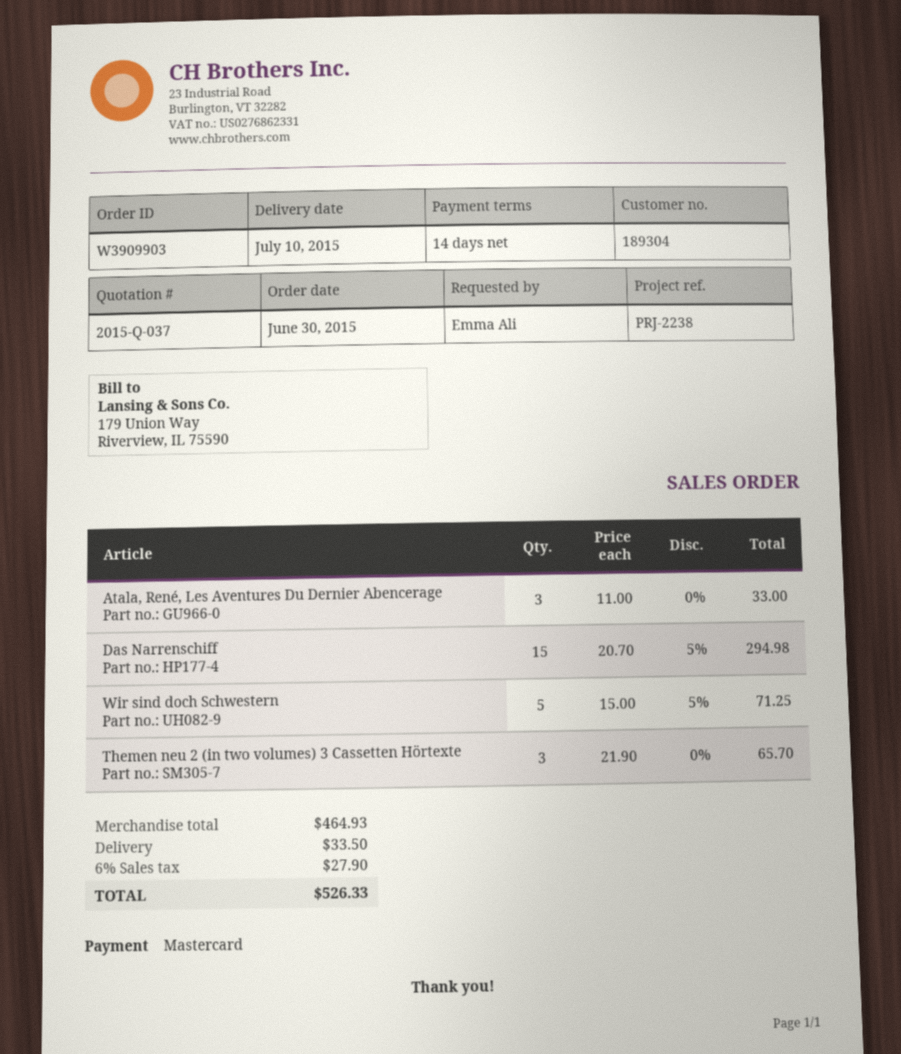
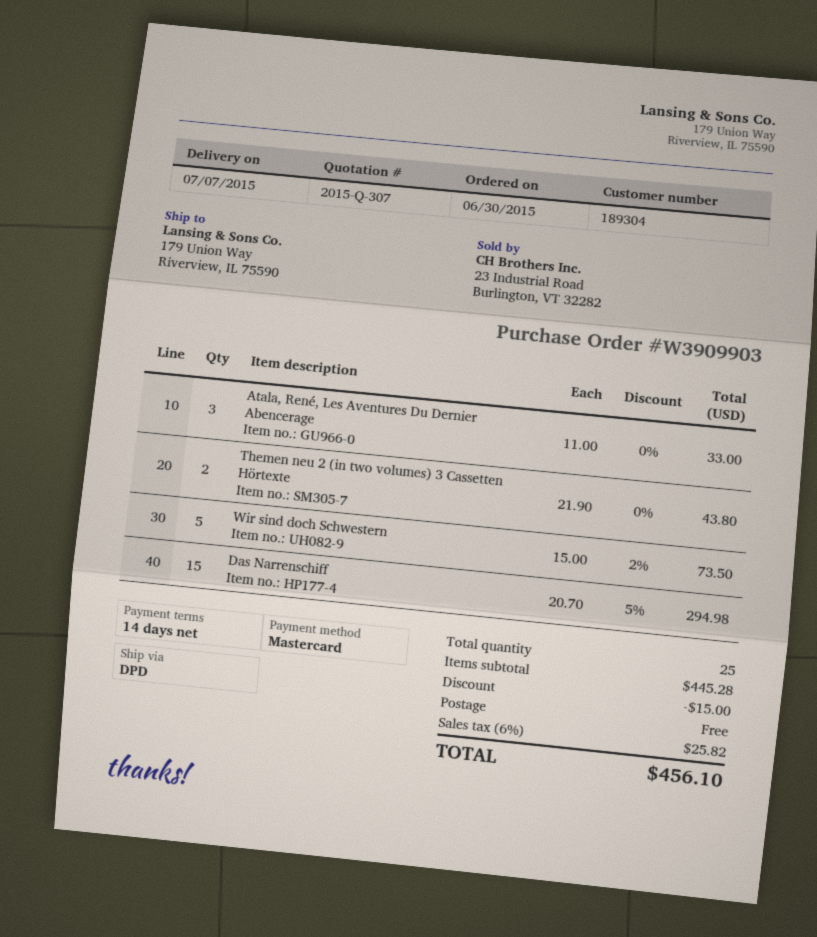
quote number: 2015-Q-037 -> 2015-Q-307
delivery date: 2015-07-10 -> 2015-07-07
Wir sind doch Schwestern: 5 x 15.00 - 5% = 71.25 -> 5 x 15.00 - 2% = 73.50
Themen neu 2 (in two volumes) 3 Cassetten Hörtexte: 3 x 21.90 = 65.70 -> 2 x 21.90 = 43.80
subtotal: 464.93 -> 445.28
discount: none -> 15.00
shipping: 33.50 -> 0.00
tax: 6% = 27.90 -> 6% = 25.82
total: 526.33 -> 456.10

